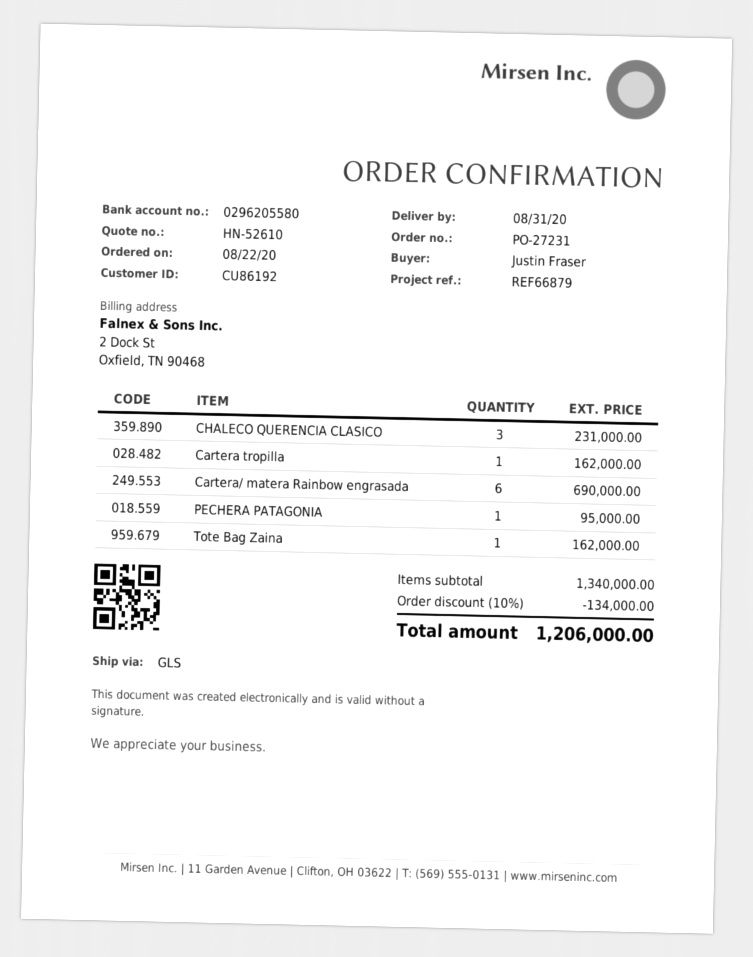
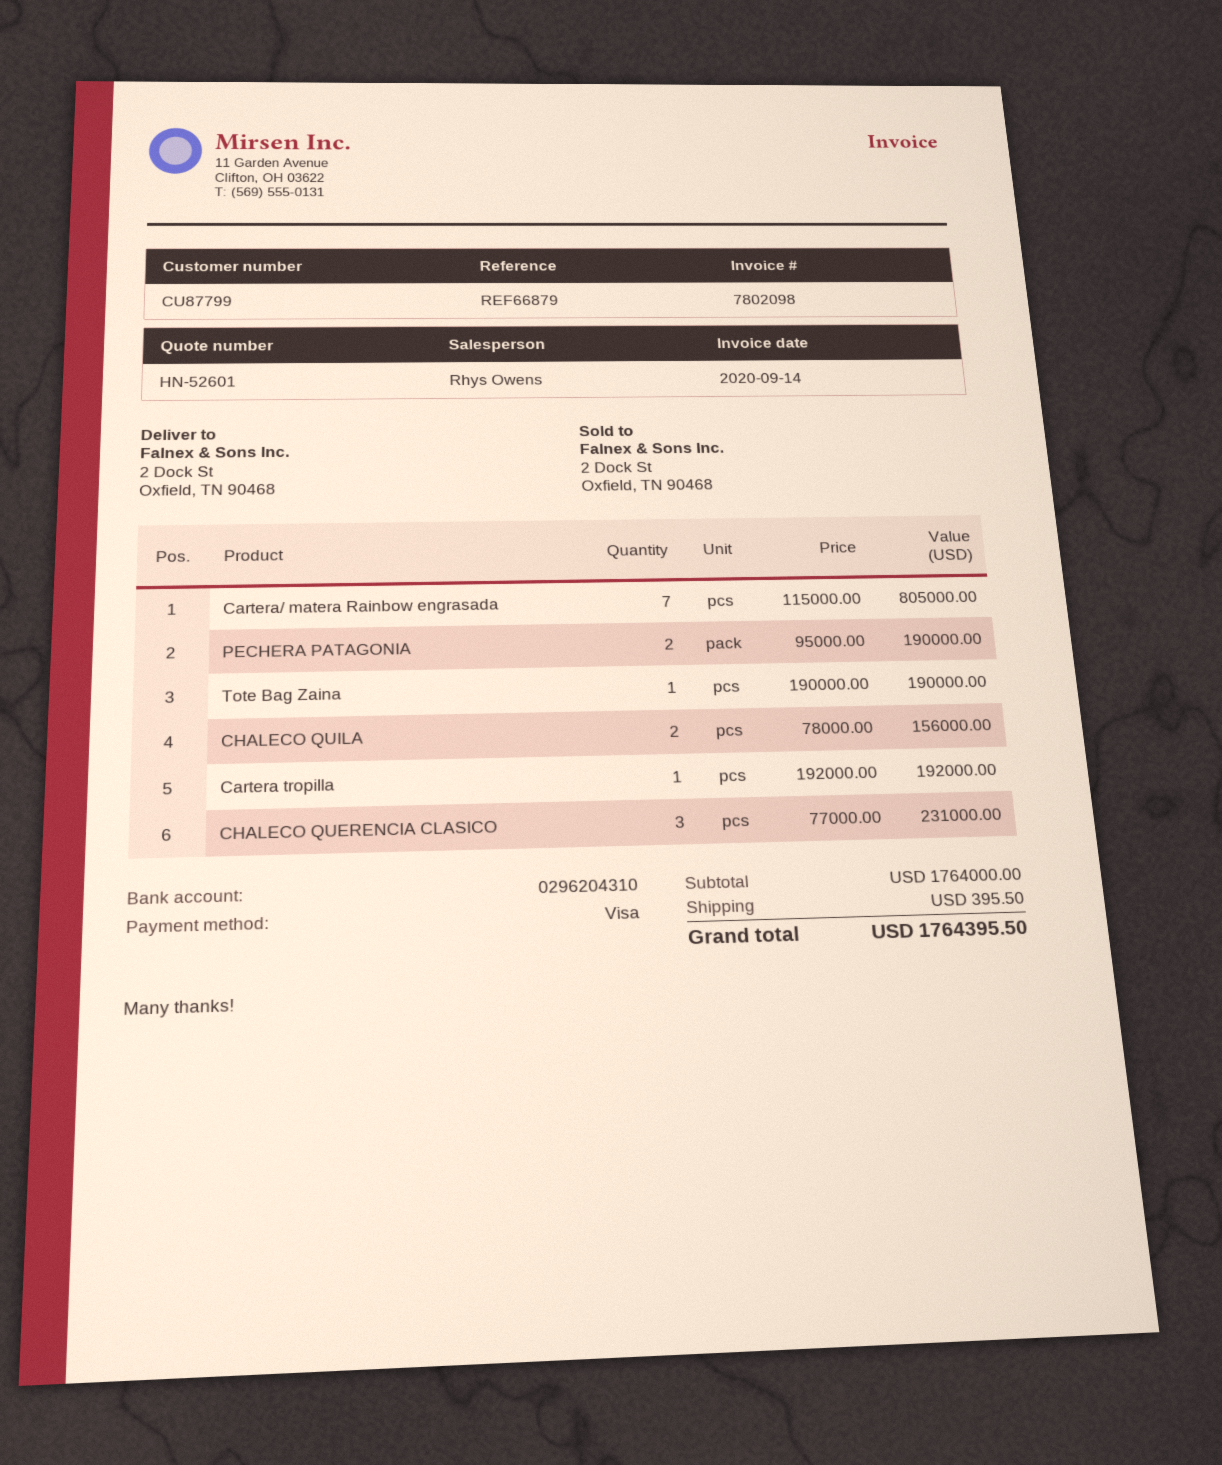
quote number: HN-52610 -> HN-52601
customer number: CU86192 -> CU87799
bank account: 0296205580 -> 0296204310
Cartera tropilla: 1 for 162000.00 -> 1 for 192000.00
Cartera/ matera Rainbow engrasada: 6 for 690000.00 -> 7 for 805000.00
PECHERA PATAGONIA: 1 for 95000.00 -> 2 for 190000.00
Tote Bag Zaina: 1 for 162000.00 -> 1 for 190000.00
CHALECO QUILA: none -> 2 for 156000.00
subtotal: 1340000.00 -> 1764000.00
discount: 10% = 134000.00 -> none
shipping: none -> 395.50
total: 1206000.00 -> 1764395.50

